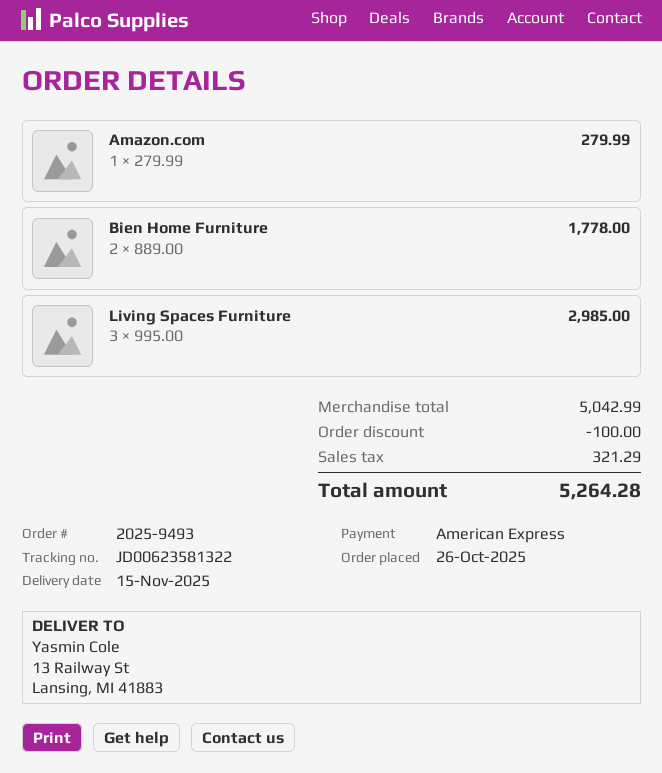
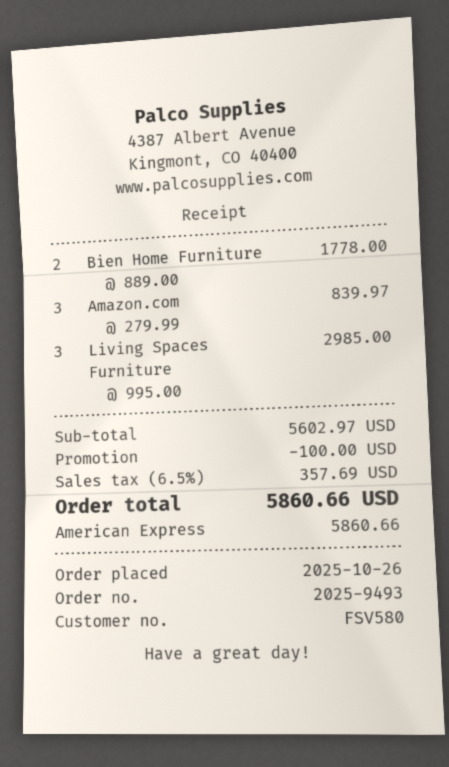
Amazon.com: 1 x 279.99 = 279.99 -> 3 x 279.99 = 839.97
subtotal: 5042.99 -> 5602.97
tax: 321.29 -> 357.69
total: 5264.28 -> 5860.66

